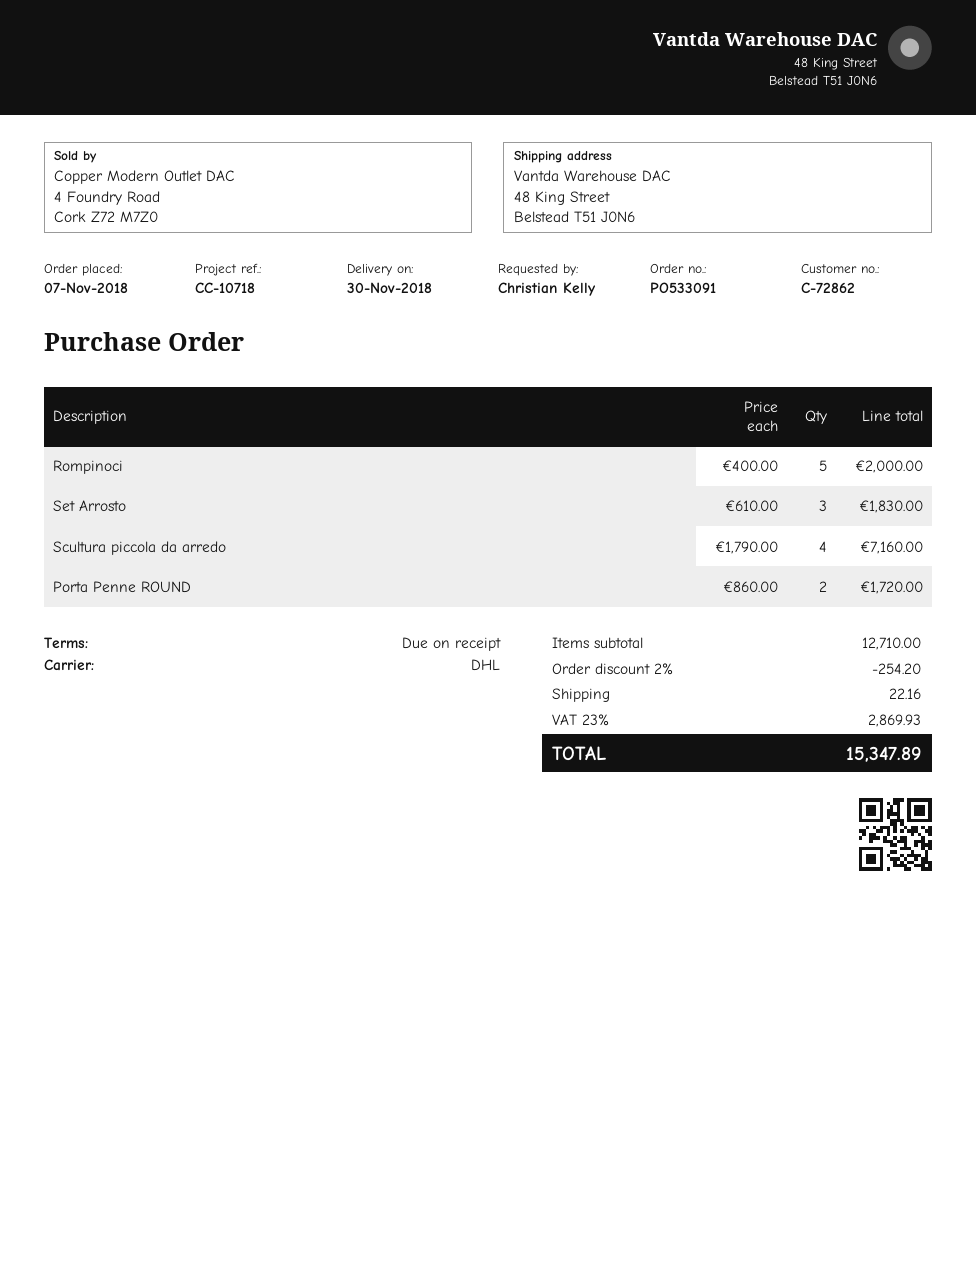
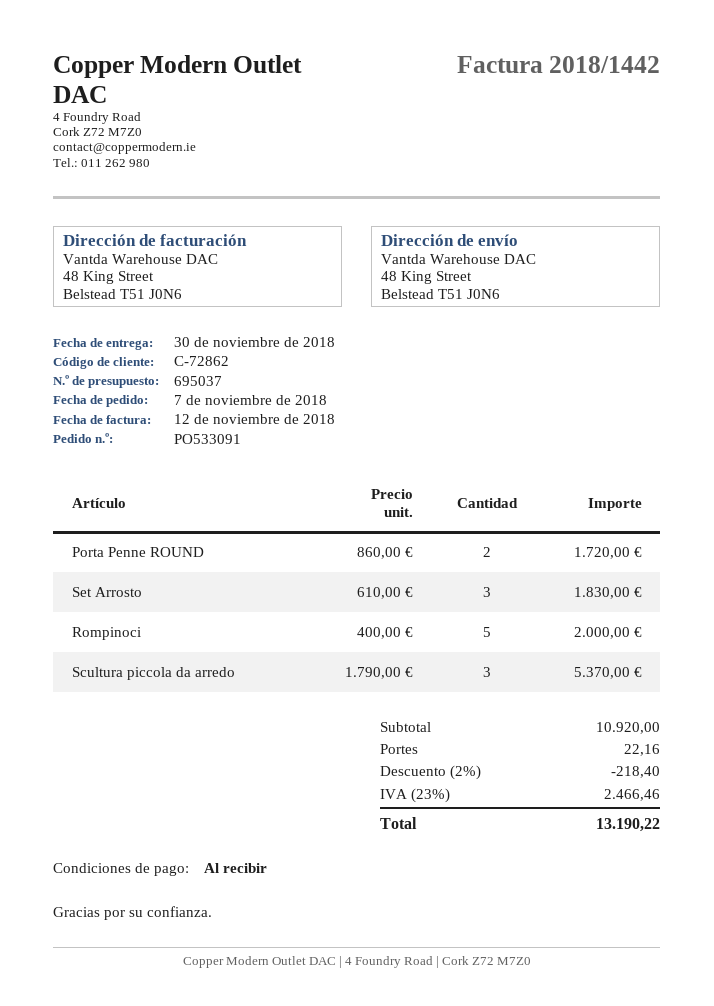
Scultura piccola da arredo: 4 x 1790.00 = 7160.00 -> 3 x 1790.00 = 5370.00
subtotal: 12710.00 -> 10920.00
discount: 2% = 254.20 -> 2% = 218.40
tax: 23% = 2869.93 -> 23% = 2466.46
total: 15347.89 -> 13190.22

